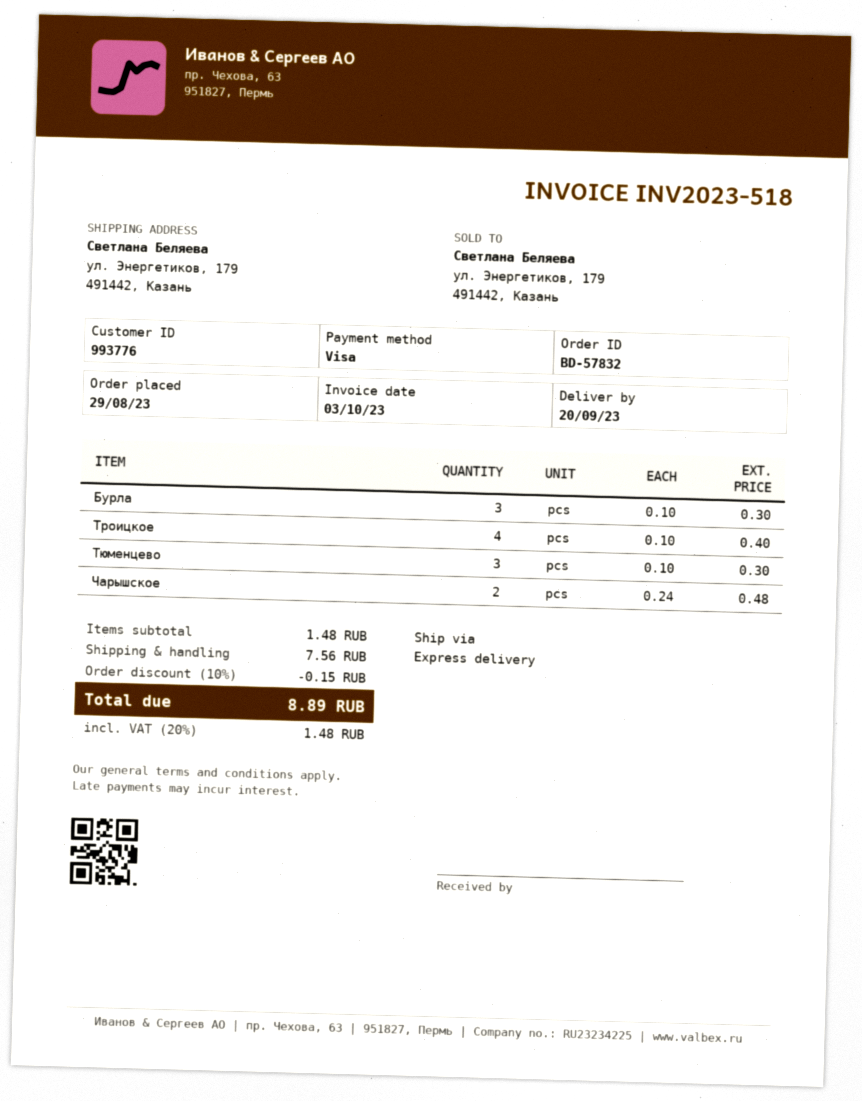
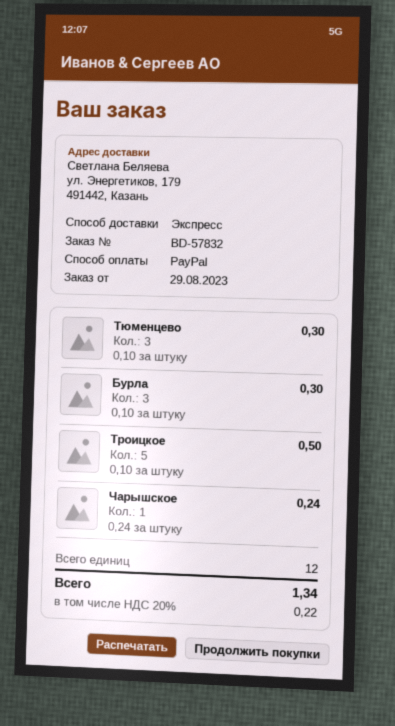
payment method: Visa -> PayPal
Троицкое: 4 x 0.10 = 0.40 -> 5 x 0.10 = 0.50
Чарышское: 2 x 0.24 = 0.48 -> 1 x 0.24 = 0.24
discount: 10% = 0.15 -> none
shipping: 7.56 -> none
tax: 20% = 1.48 -> 20% = 0.22
total: 8.89 -> 1.34

